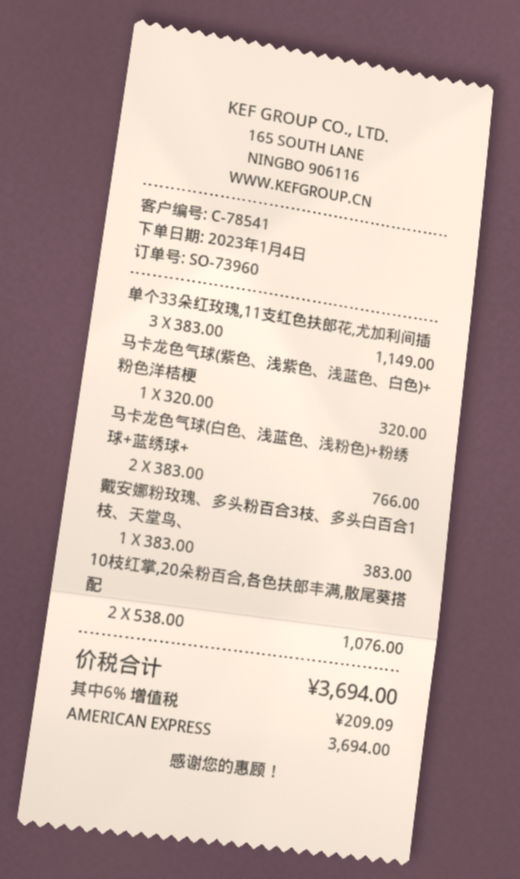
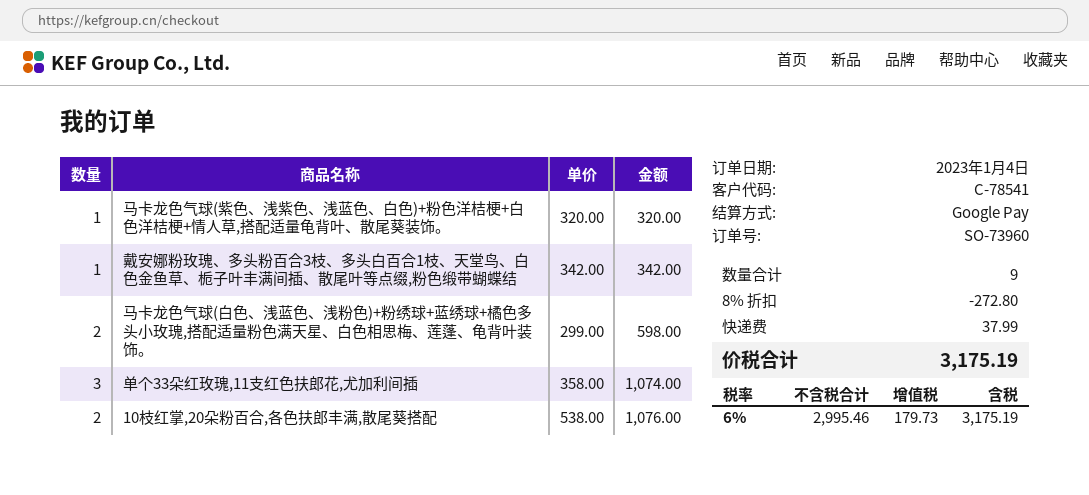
payment method: American Express -> Google Pay
单个33朵红玫瑰,11支红色扶郎花,尤加利间插: 3 x 383.00 = 1149.00 -> 3 x 358.00 = 1074.00
马卡龙色气球(白色、浅蓝色、浅粉色)+粉绣球+蓝绣球+: 2 x 383.00 = 766.00 -> 2 x 299.00 = 598.00
戴安娜粉玫瑰、多头粉百合3枝、多头白百合1枝、天堂鸟、: 1 x 383.00 = 383.00 -> 1 x 342.00 = 342.00
discount: none -> 8% = 272.80
shipping: none -> 37.99
tax: 6% = 209.09 -> 6% = 179.73
total: 3694.00 -> 3175.19

